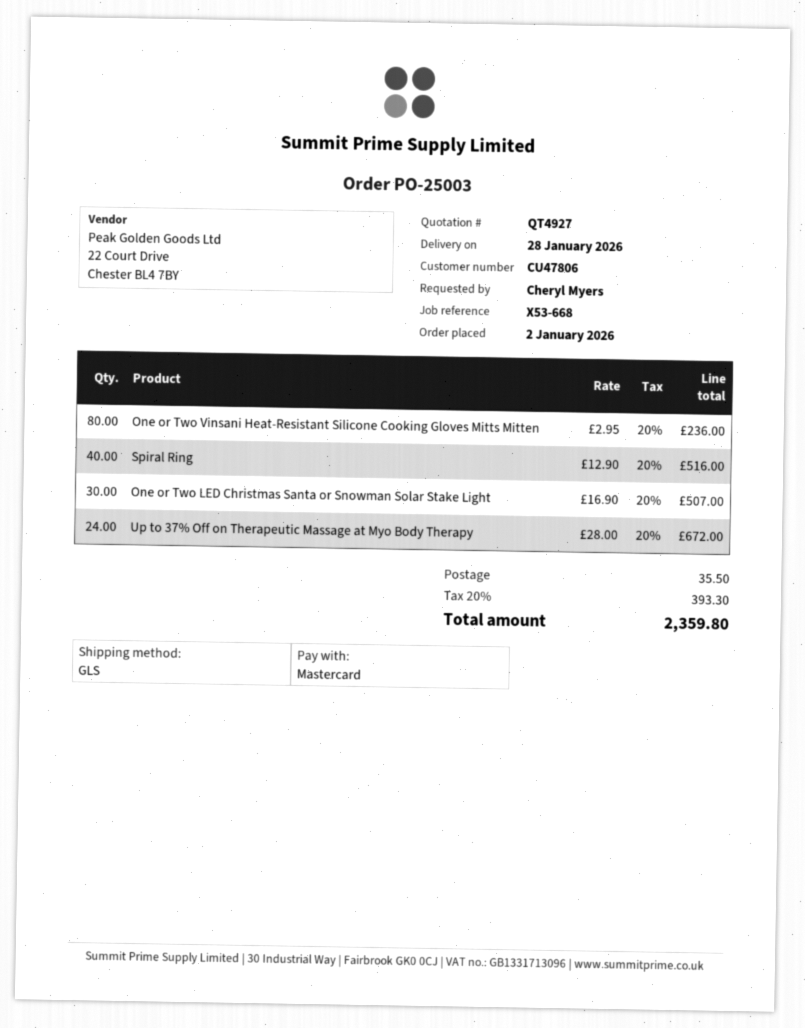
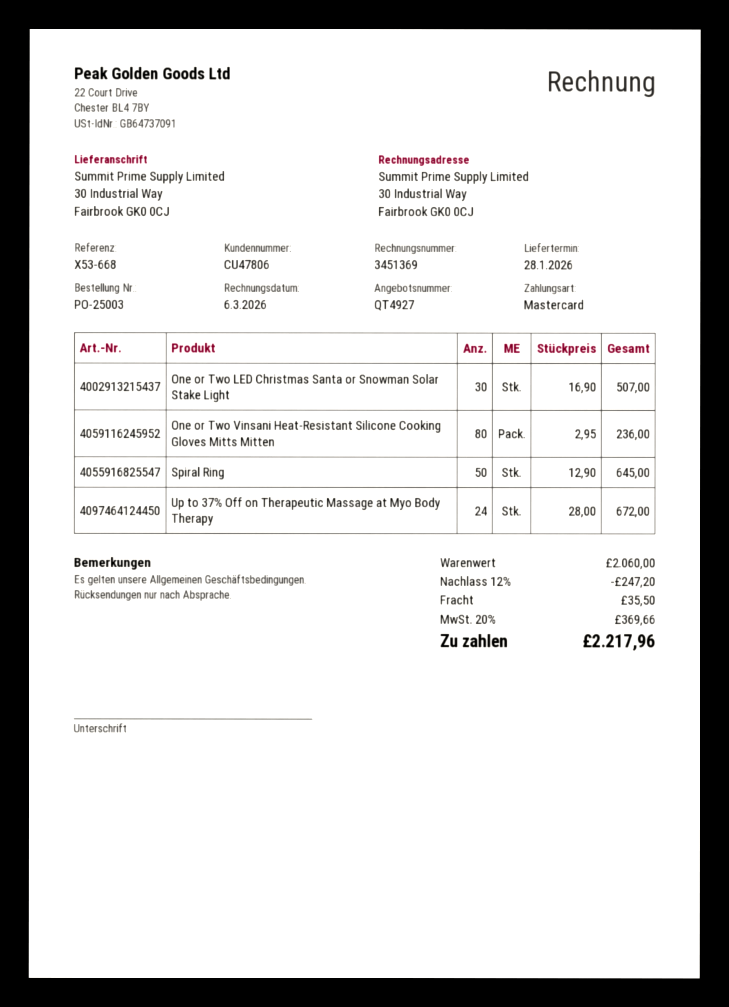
Spiral Ring: 40 x 12.90 = 516.00 -> 50 x 12.90 = 645.00
discount: none -> 12% = 247.20
tax: 20% = 393.30 -> 20% = 369.66
total: 2359.80 -> 2217.96

